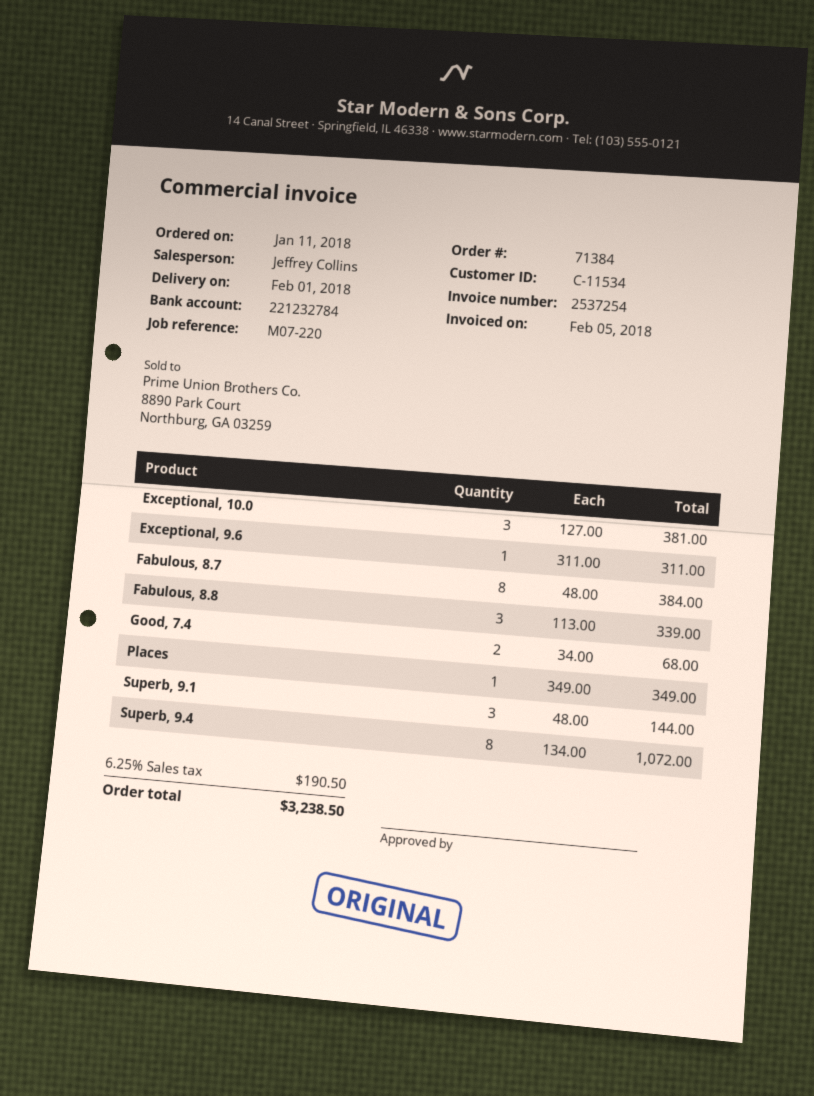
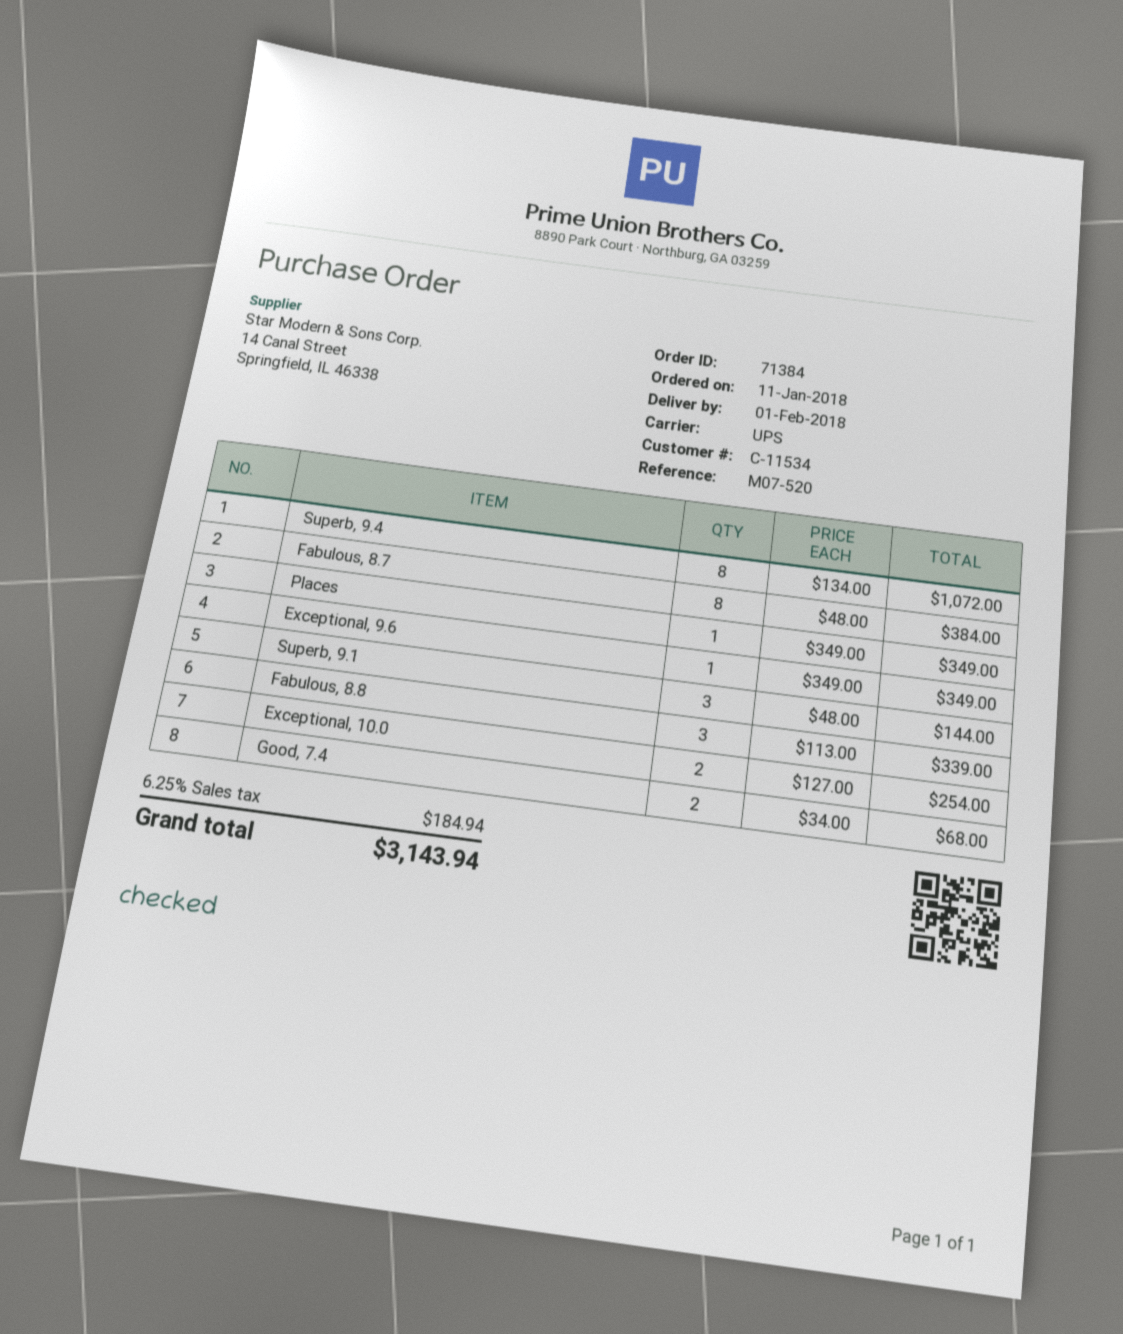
reference: M07-220 -> M07-520
Exceptional, 10.0: 3 x 127.00 = 381.00 -> 2 x 127.00 = 254.00
Exceptional, 9.6: 1 x 311.00 = 311.00 -> 1 x 349.00 = 349.00
tax: 6.25% = 190.50 -> 6.25% = 184.94
total: 3238.50 -> 3143.94

